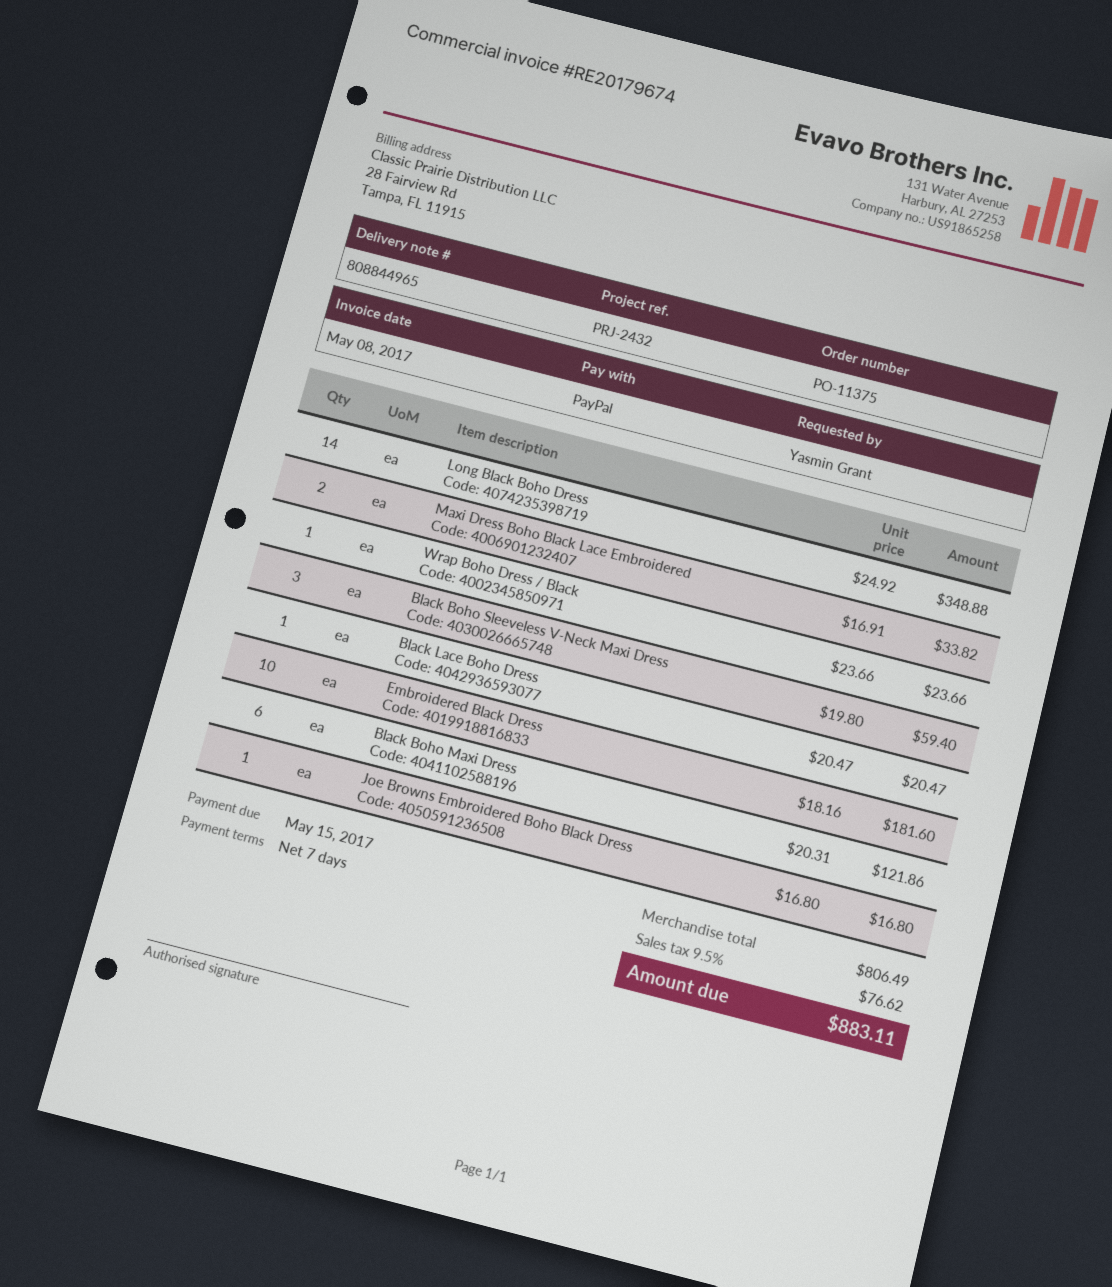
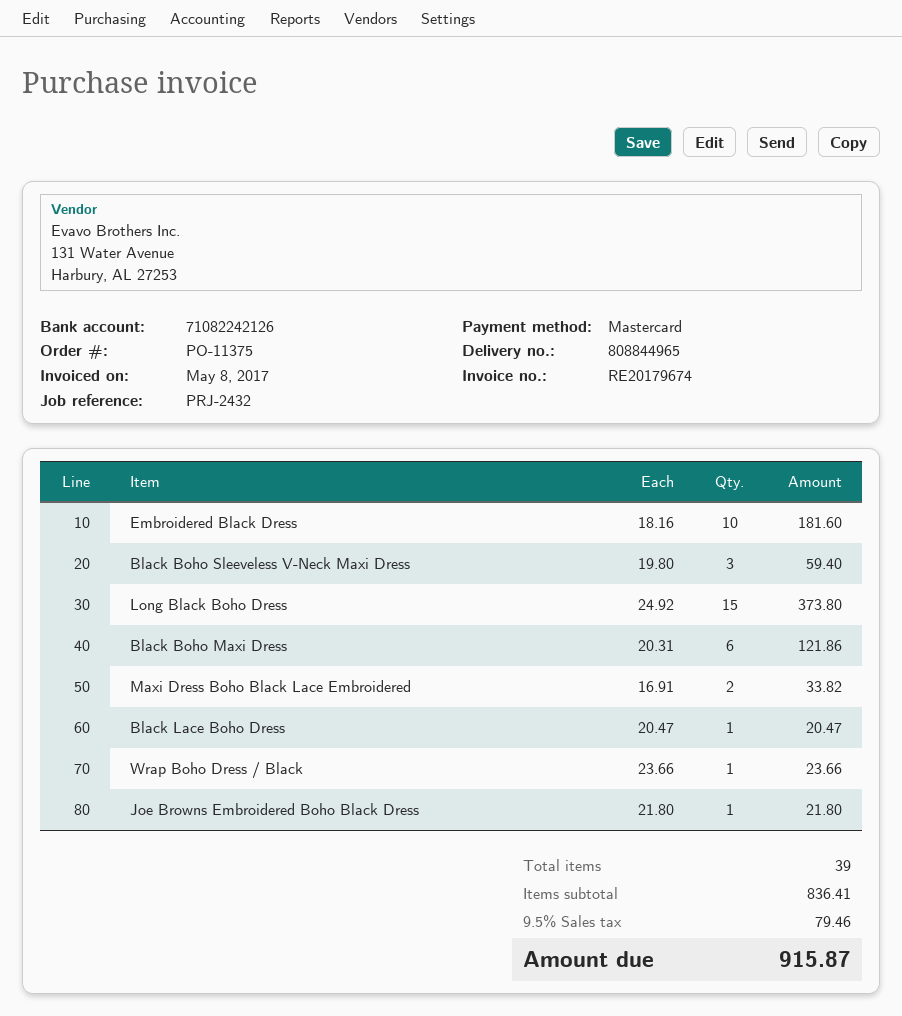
payment method: PayPal -> Mastercard
Long Black Boho Dress: 14 x 24.92 = 348.88 -> 15 x 24.92 = 373.80
Joe Browns Embroidered Boho Black Dress: 1 x 16.80 = 16.80 -> 1 x 21.80 = 21.80
subtotal: 806.49 -> 836.41
tax: 9.5% = 76.62 -> 9.5% = 79.46
total: 883.11 -> 915.87

